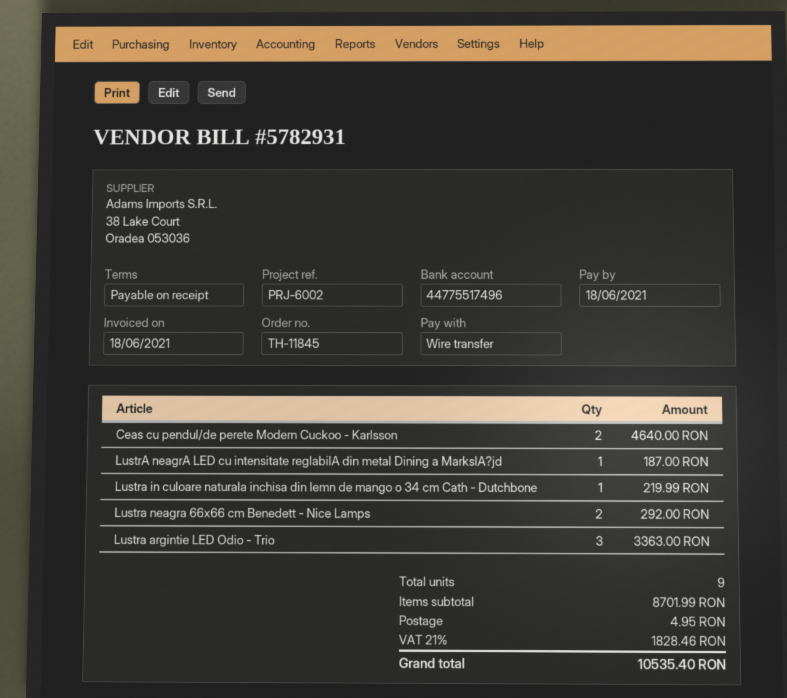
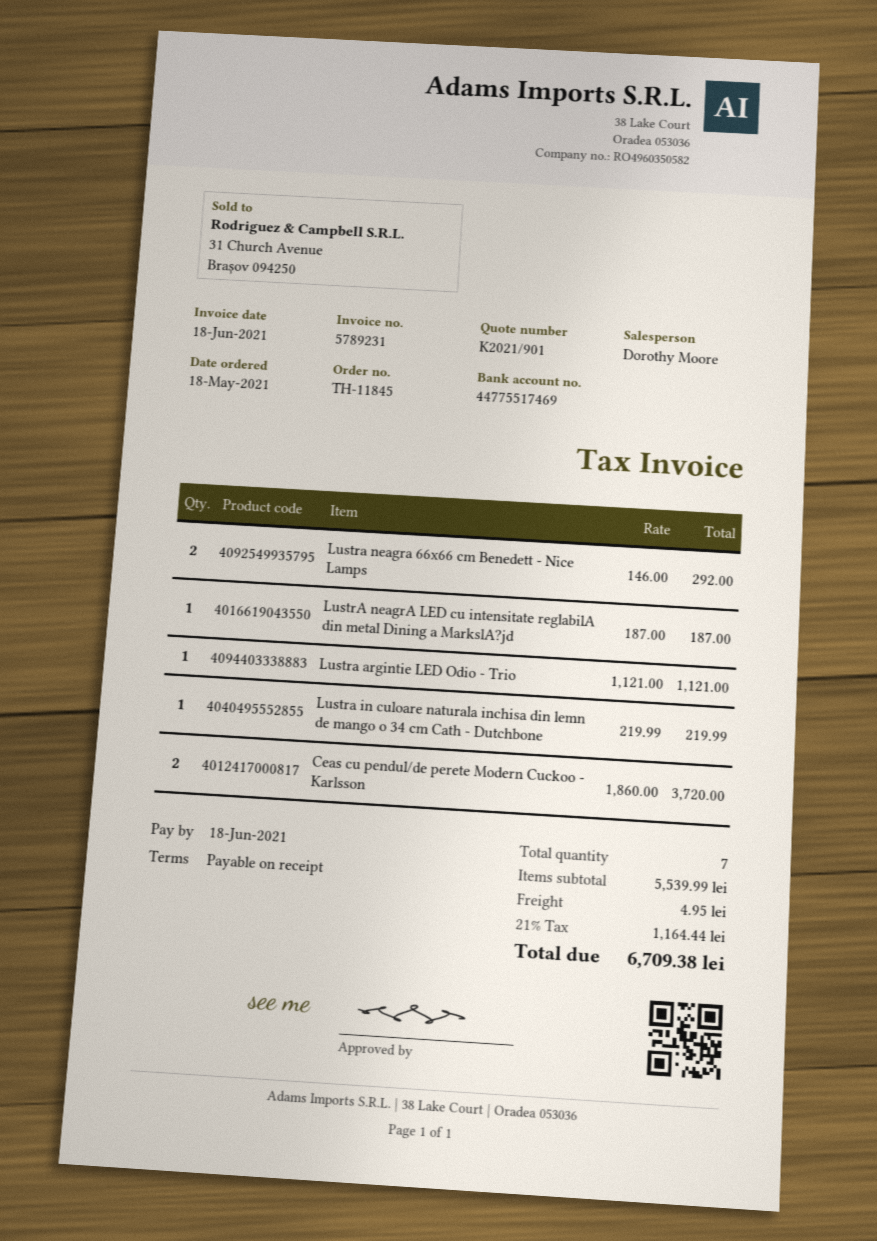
invoice number: 5782931 -> 5789231
bank account: 44775517496 -> 44775517469
Ceas cu pendul/de perete Modern Cuckoo - Karlsson: 2 for 4640.00 -> 2 for 3720.00
Lustra argintie LED Odio - Trio: 3 for 3363.00 -> 1 for 1121.00
total quantity: 9 -> 7
subtotal: 8701.99 -> 5539.99
tax: 21% = 1828.46 -> 21% = 1164.44
total: 10535.40 -> 6709.38

